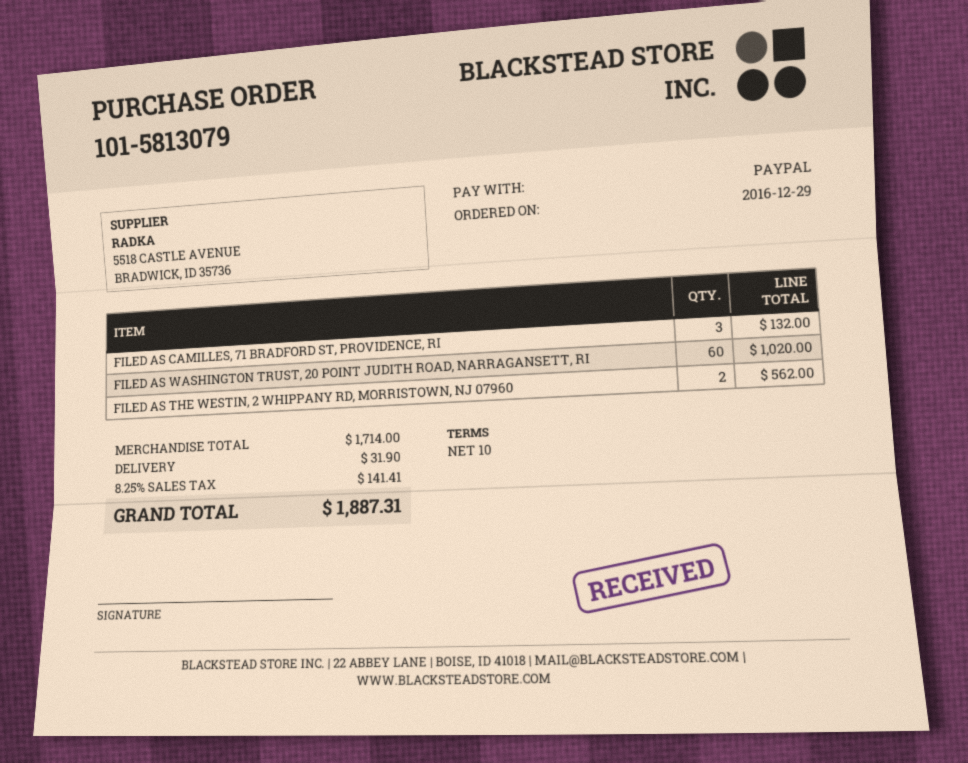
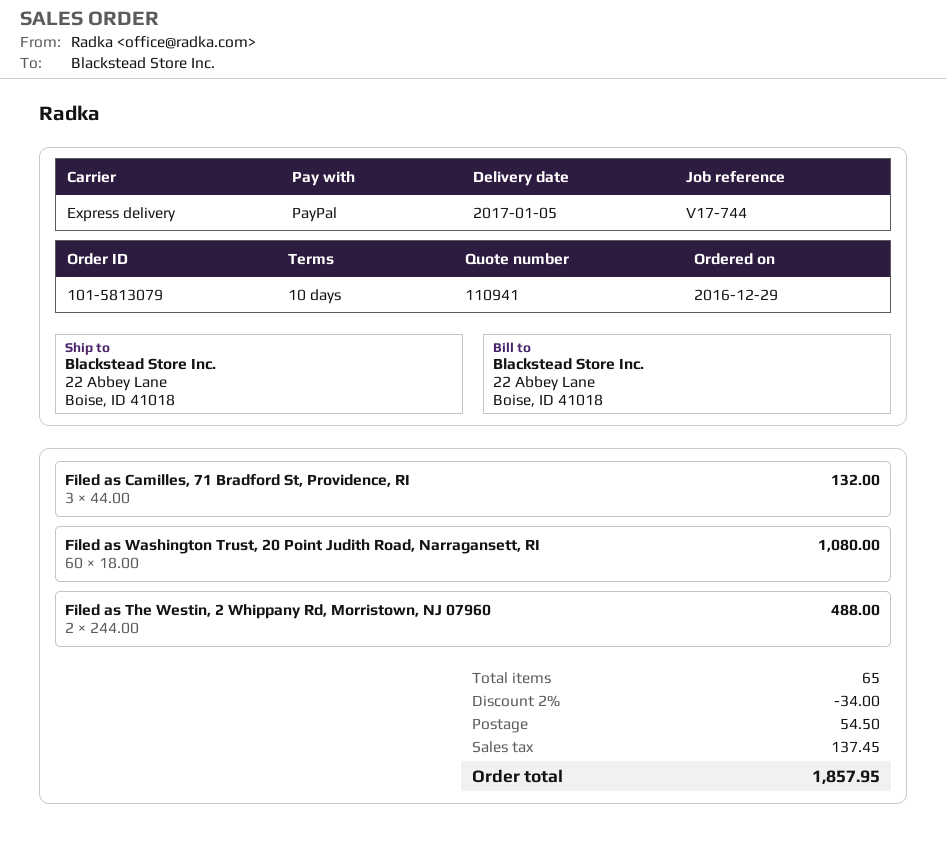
FILED AS WASHINGTON TRUST, 20 POINT JUDITH ROAD, NARRAGANSETT, RI: 60 for 1020.00 -> 60 for 1080.00
FILED AS THE WESTIN, 2 WHIPPANY RD, MORRISTOWN, NJ 07960: 2 for 562.00 -> 2 for 488.00
discount: none -> 2% = 34.00
shipping: 31.90 -> 54.50
tax: 141.41 -> 137.45
total: 1887.31 -> 1857.95

